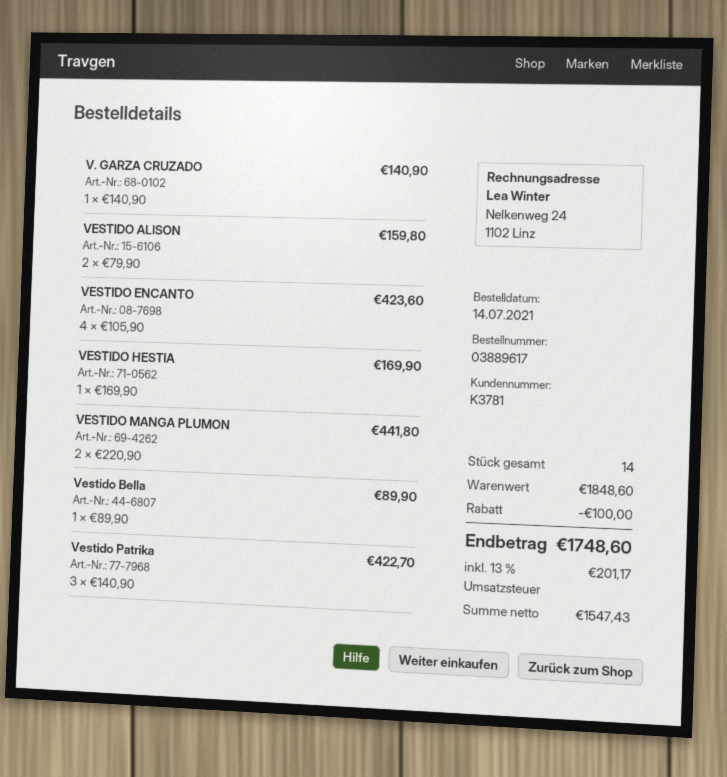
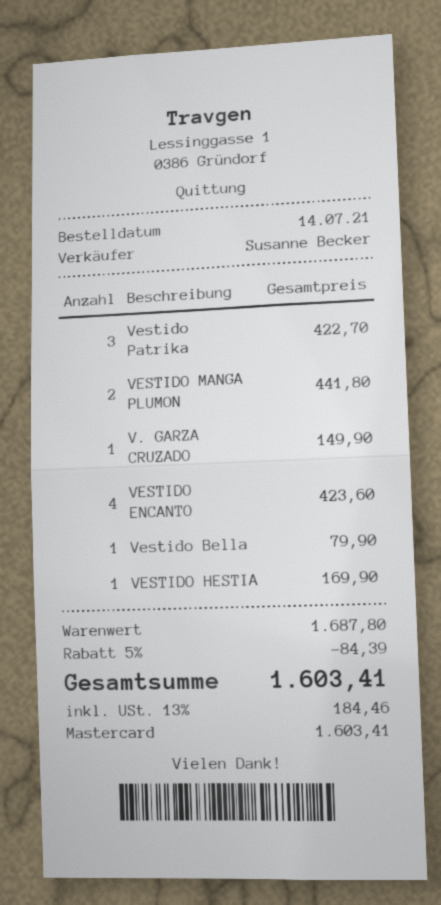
V. GARZA CRUZADO: 1 for 140.90 -> 1 for 149.90
VESTIDO ALISON: 2 for 159.80 -> none
Vestido Bella: 1 for 89.90 -> 1 for 79.90
subtotal: 1848.60 -> 1687.80
discount: 100.00 -> 84.39
tax: 13% = 201.17 -> 13% = 184.46
total: 1748.60 -> 1603.41

